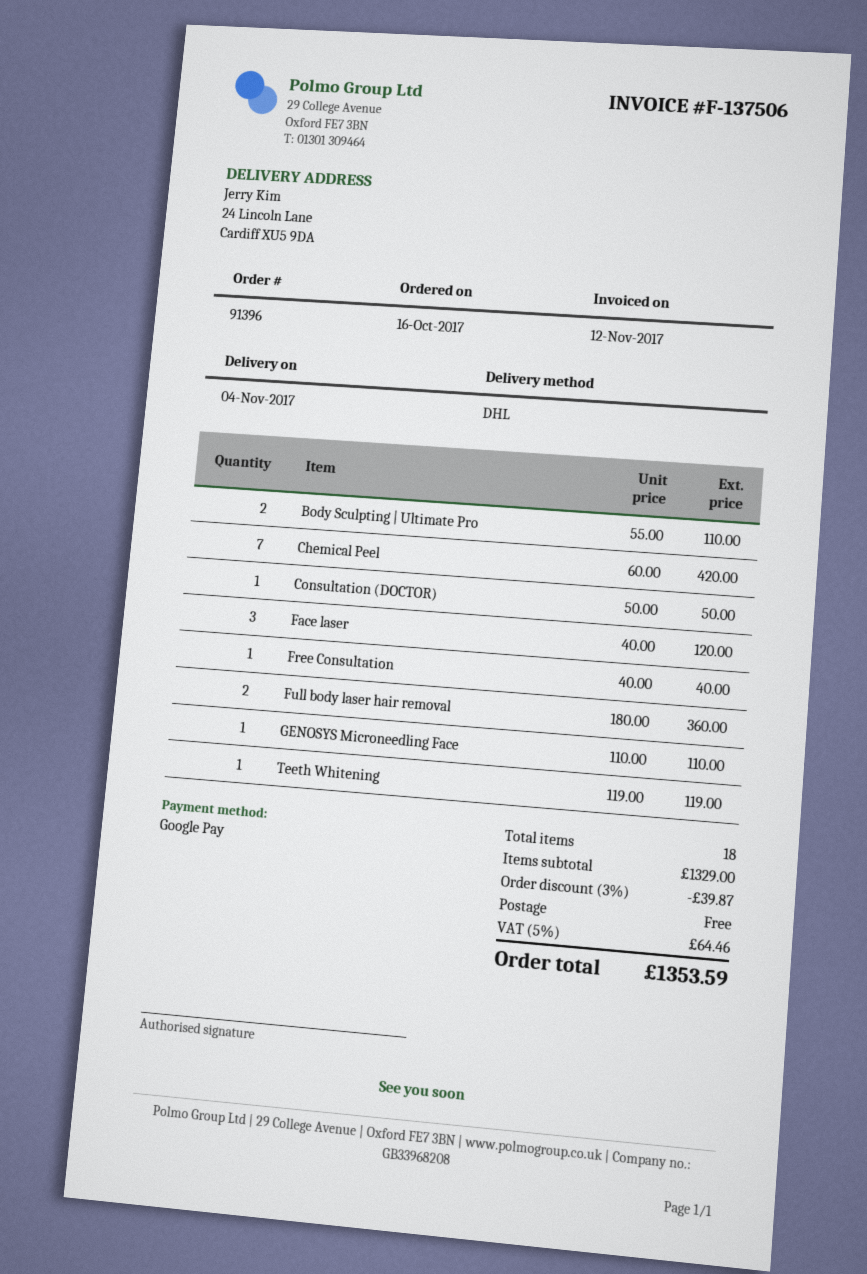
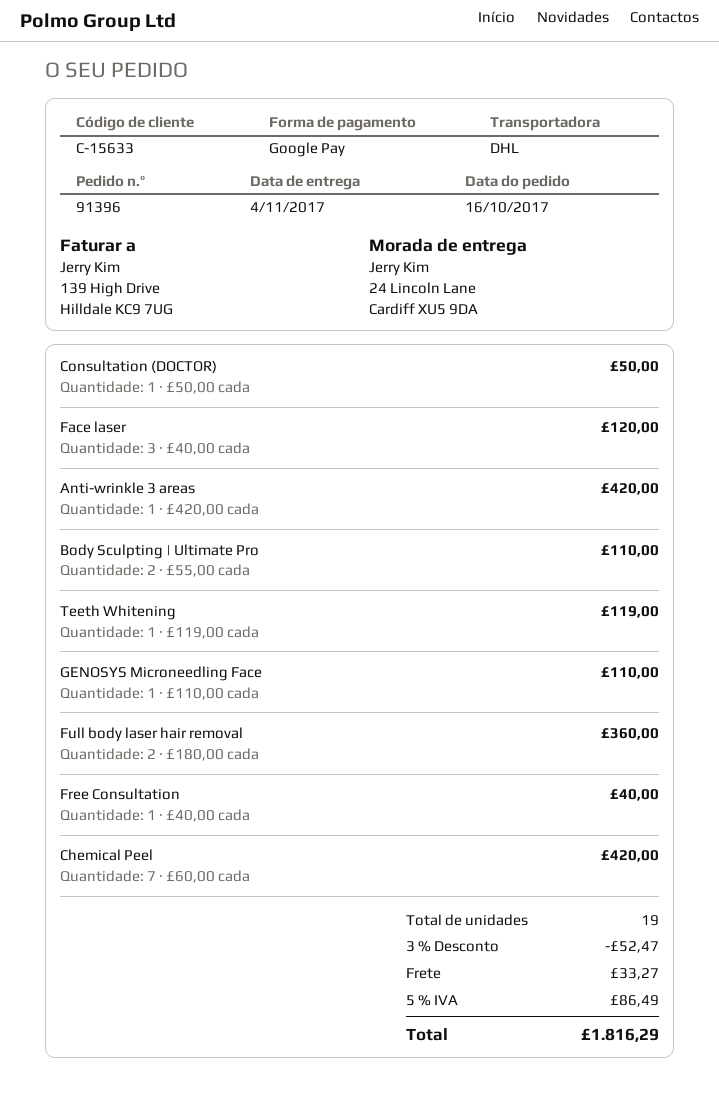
Anti-wrinkle 3 areas: none -> 1 x 420.00 = 420.00
total quantity: 18 -> 19
discount: 3% = 39.87 -> 3% = 52.47
shipping: 0.00 -> 33.27
tax: 5% = 64.46 -> 5% = 86.49
total: 1353.59 -> 1816.29

